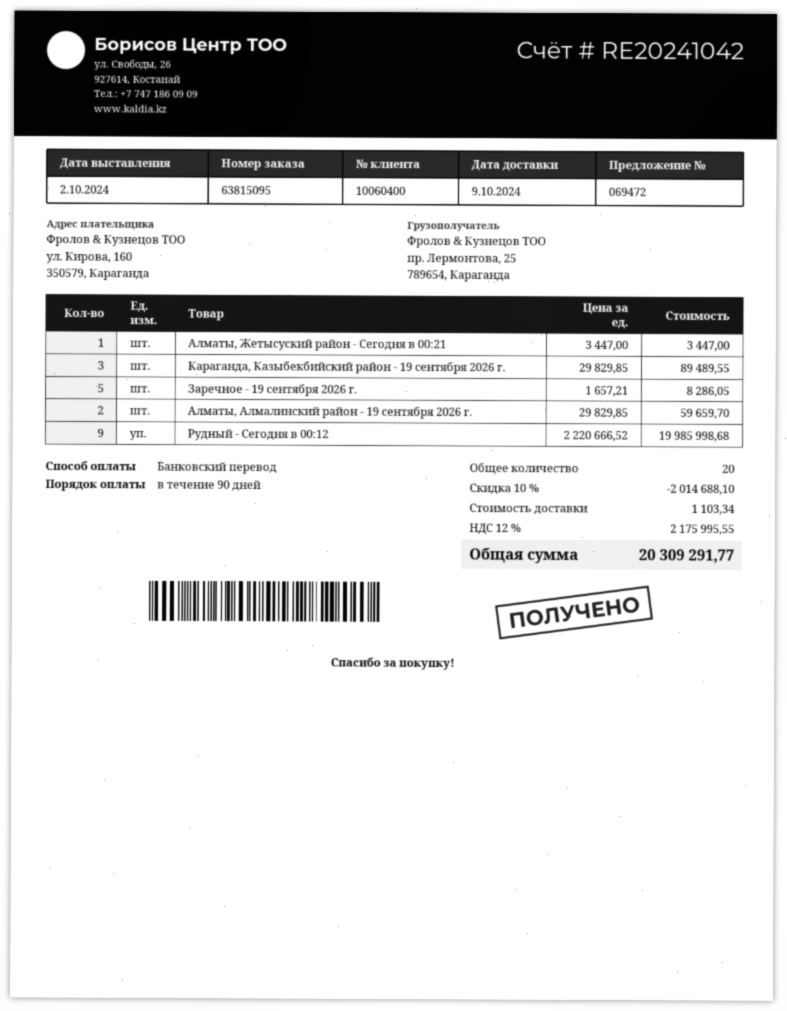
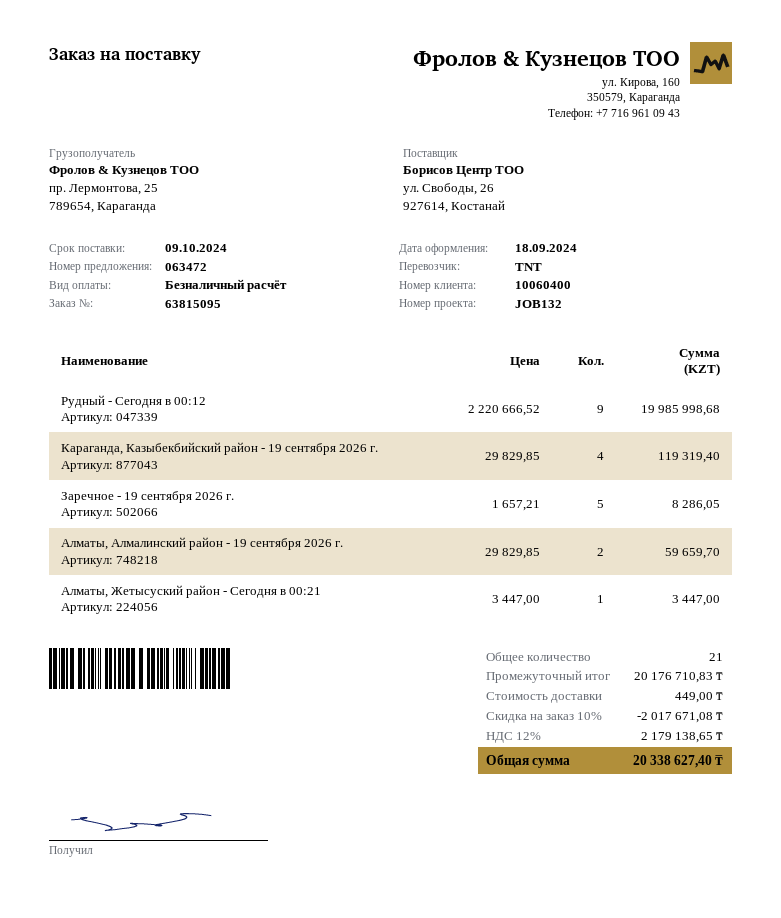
quote number: 069472 -> 063472
Караганда, Казыбекбийский район - 19 сентября 2026 г.: 3 x 29829.85 = 89489.55 -> 4 x 29829.85 = 119319.40
total quantity: 20 -> 21
discount: 10% = 2014688.10 -> 10% = 2017671.08
shipping: 1103.34 -> 449.00
tax: 12% = 2175995.55 -> 12% = 2179138.65
total: 20309291.77 -> 20338627.40

